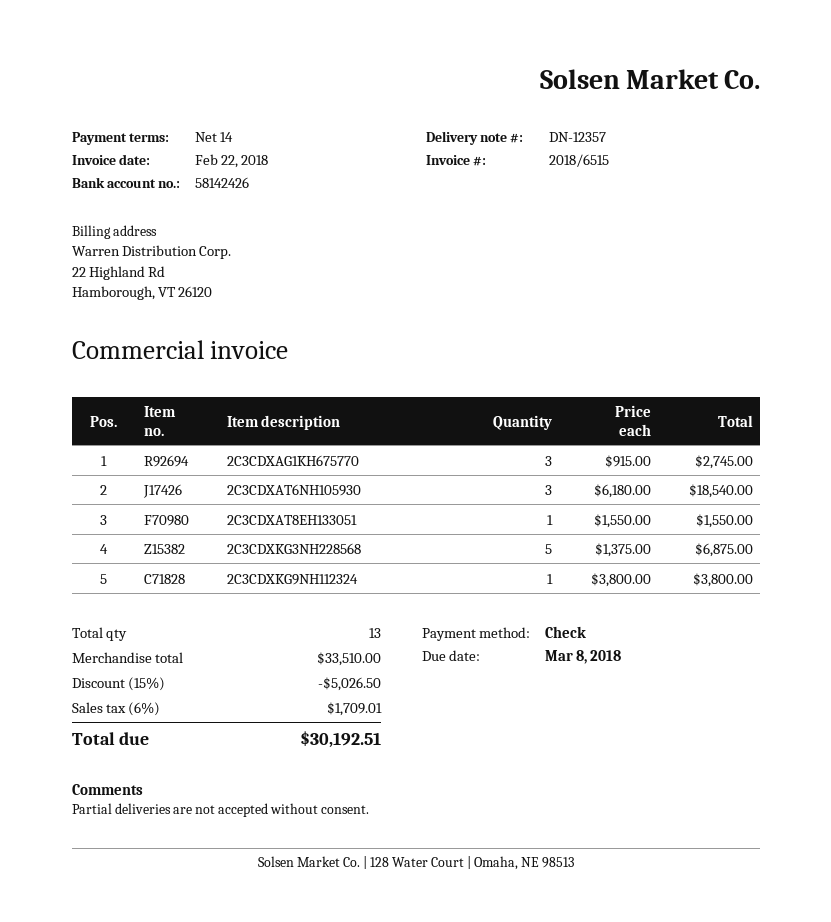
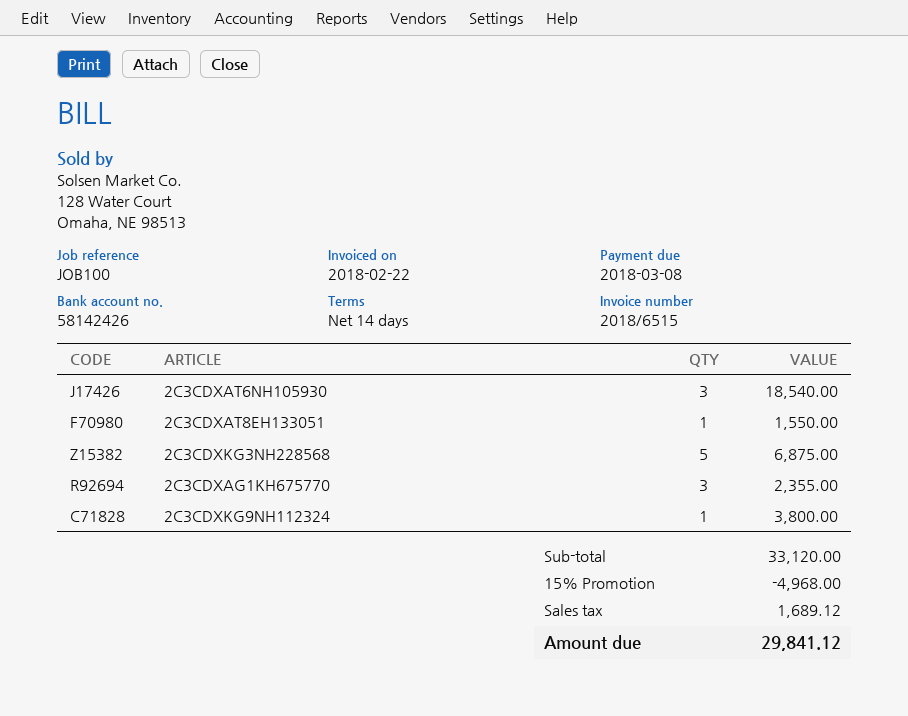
2C3CDXAG1KH675770: 3 for 2745.00 -> 3 for 2355.00
subtotal: 33510.00 -> 33120.00
discount: 15% = 5026.50 -> 15% = 4968.00
tax: 1709.01 -> 1689.12
total: 30192.51 -> 29841.12

